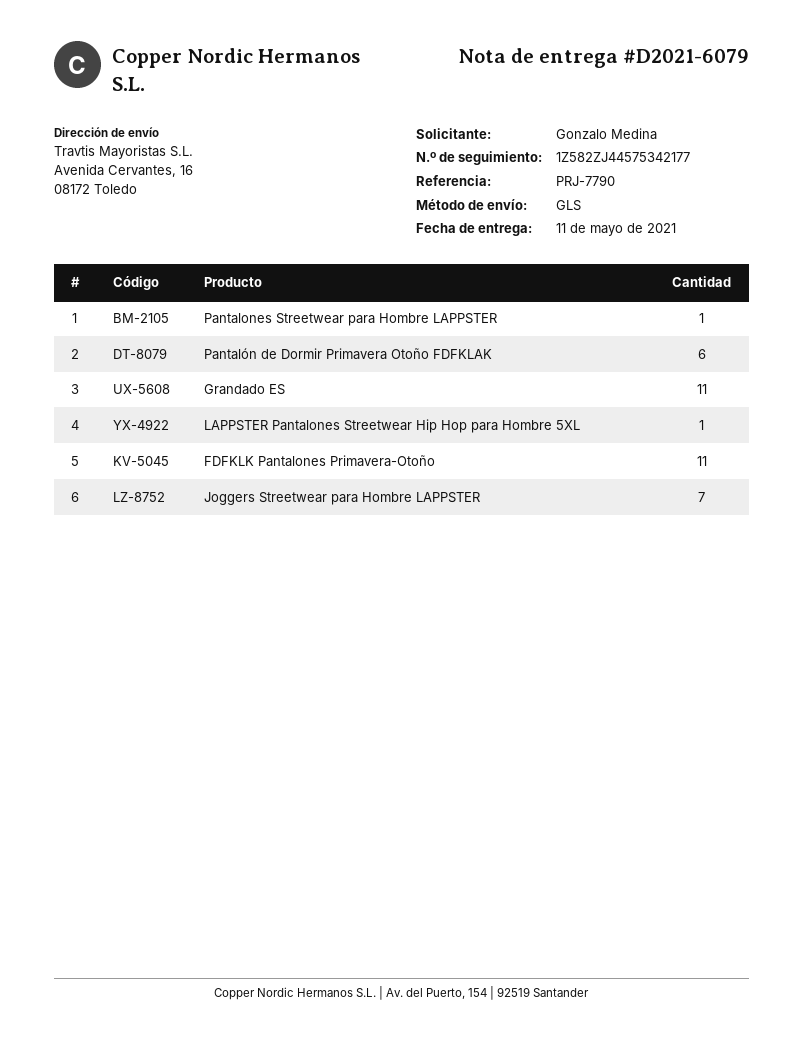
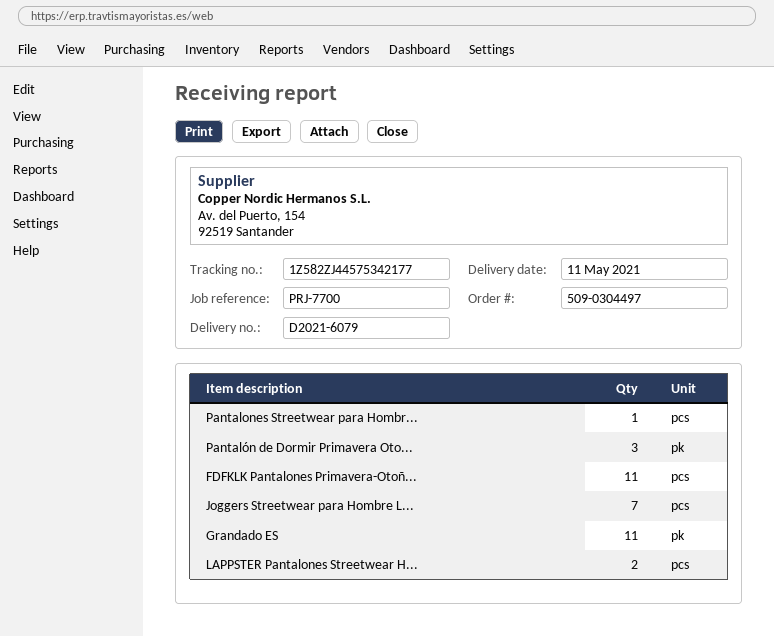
reference: PRJ-7790 -> PRJ-7700
Pantalón de Dormir Primavera Otoño FDFKLAK: 6 -> 3
LAPPSTER Pantalones Streetwear Hip Hop para Hombre 5XL: 1 -> 2

